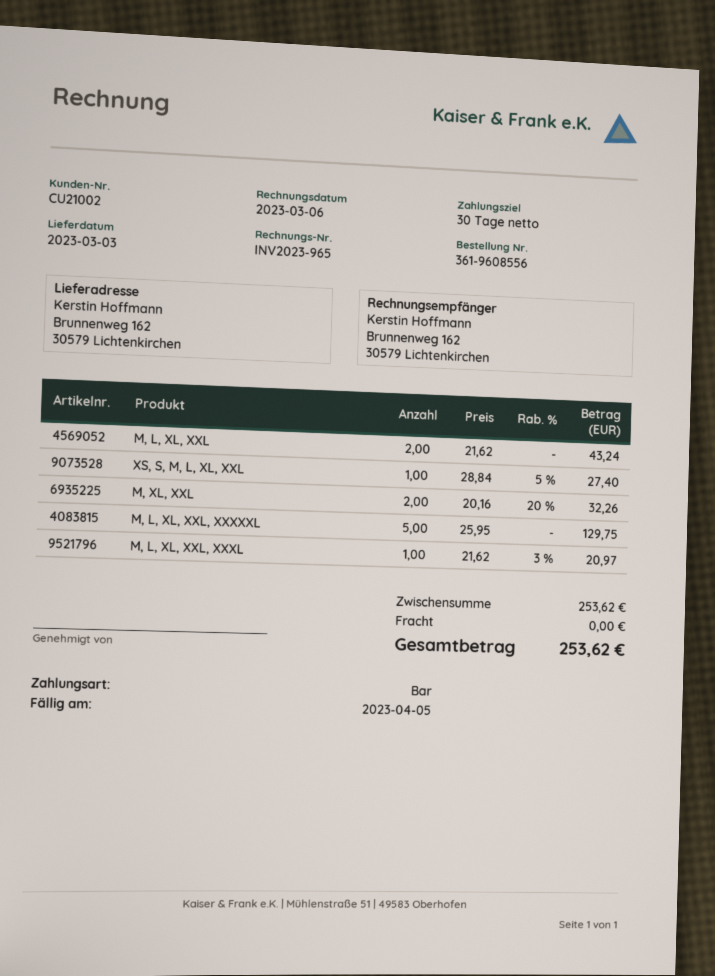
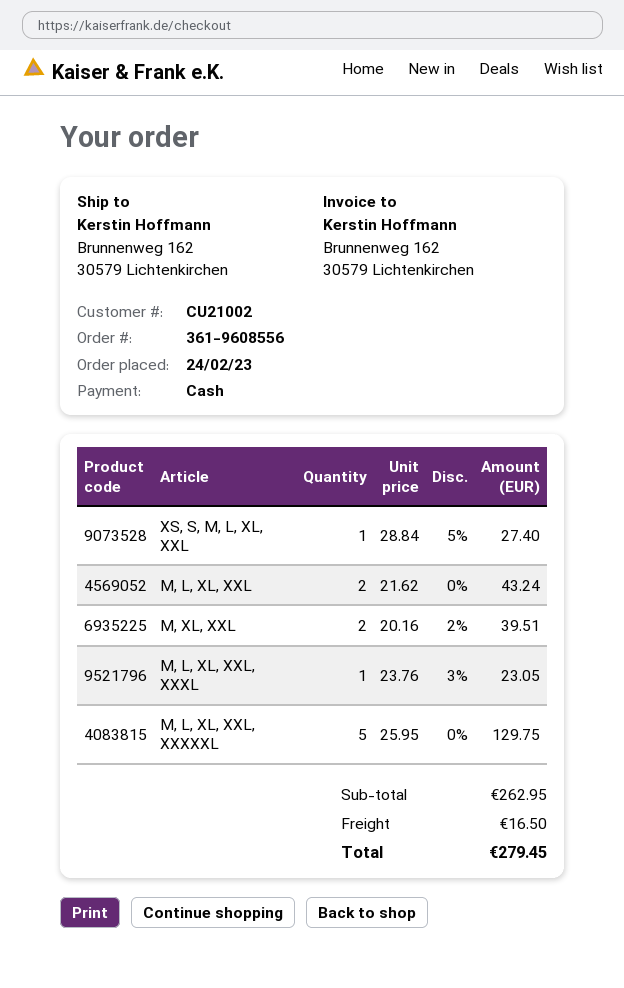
M, XL, XXL: 2 x 20.16 - 20% = 32.26 -> 2 x 20.16 - 2% = 39.51
M, L, XL, XXL, XXXL: 1 x 21.62 - 3% = 20.97 -> 1 x 23.76 - 3% = 23.05
subtotal: 253.62 -> 262.95
shipping: 0.00 -> 16.50
total: 253.62 -> 279.45

